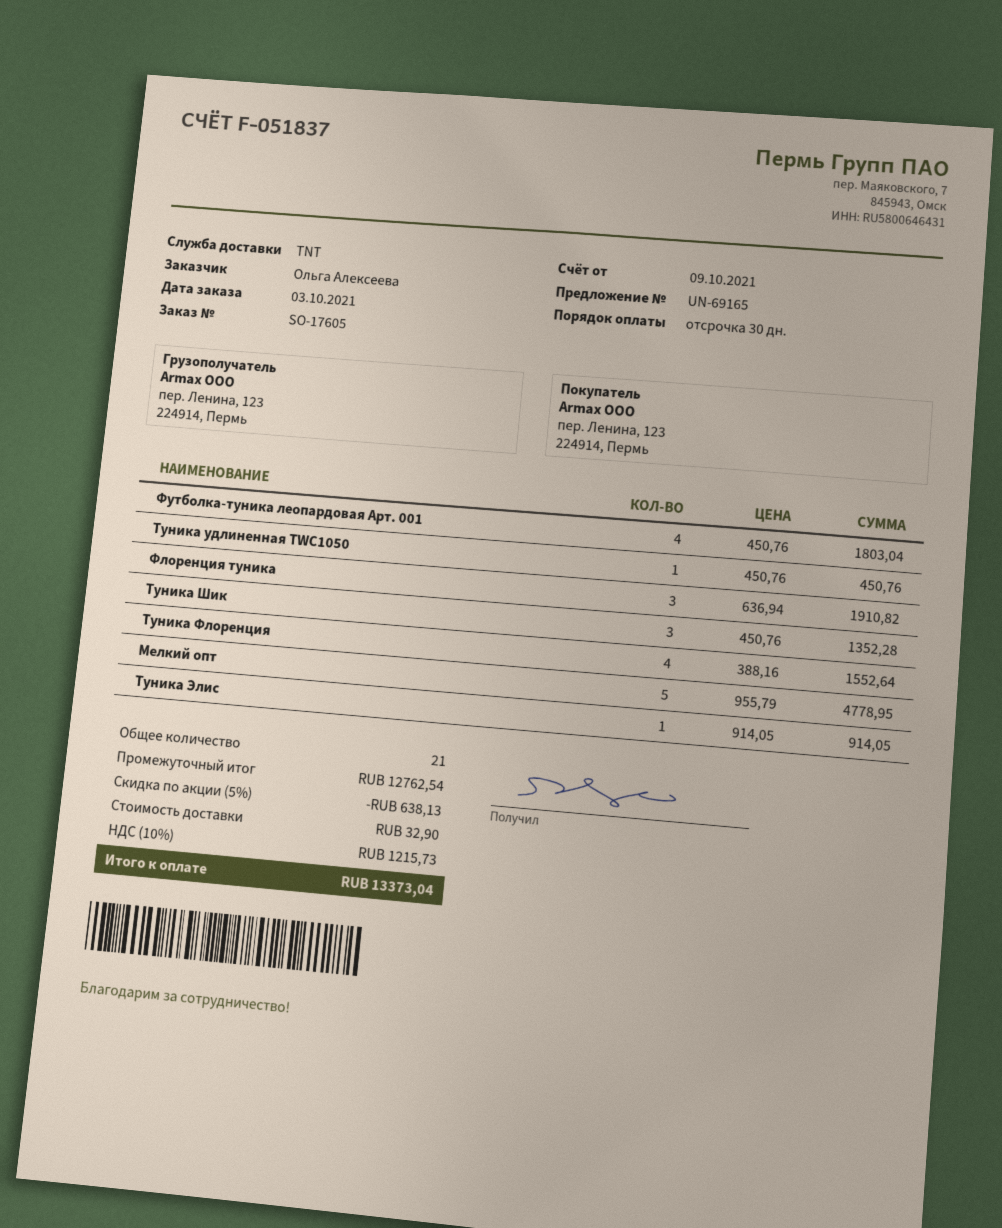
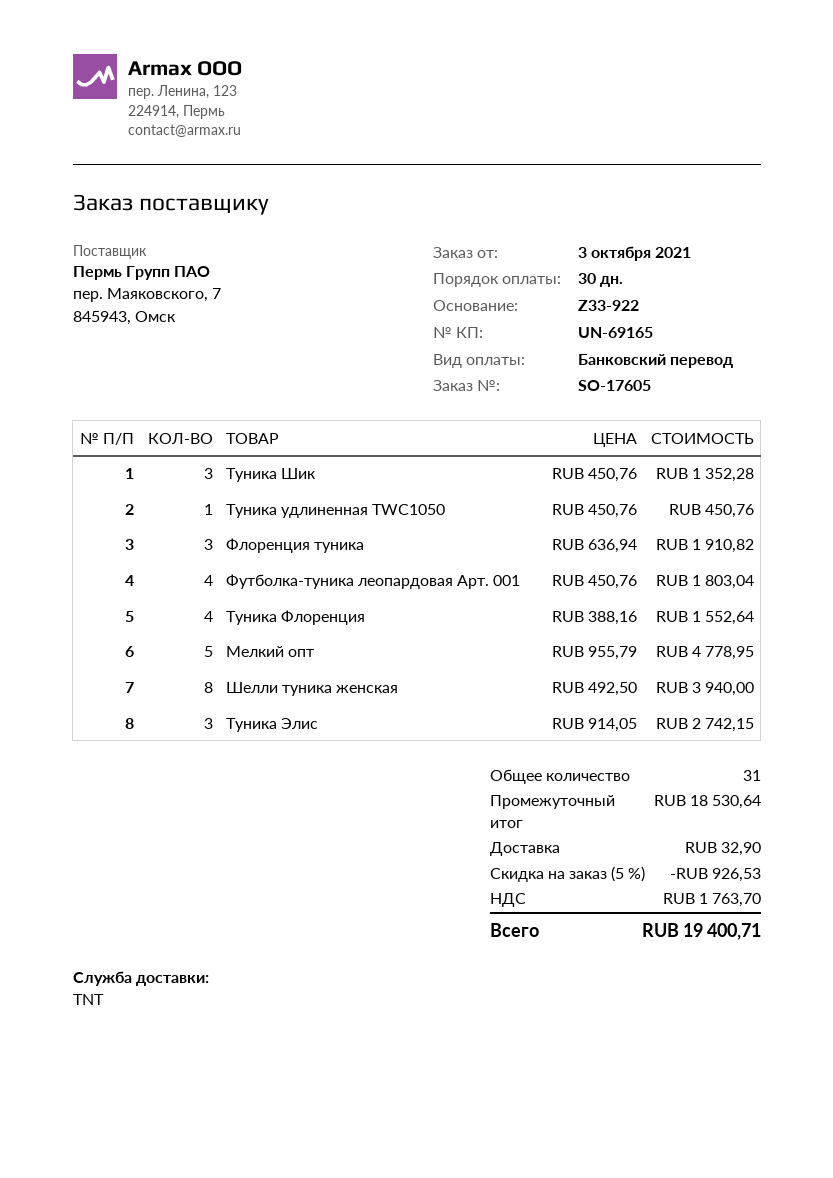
Туника Элис: 1 x 914.05 = 914.05 -> 3 x 914.05 = 2742.15
Шелли туника женская: none -> 8 x 492.50 = 3940.00
total quantity: 21 -> 31
subtotal: 12762.54 -> 18530.64
discount: 5% = 638.13 -> 5% = 926.53
tax: 1215.73 -> 1763.70
total: 13373.04 -> 19400.71

